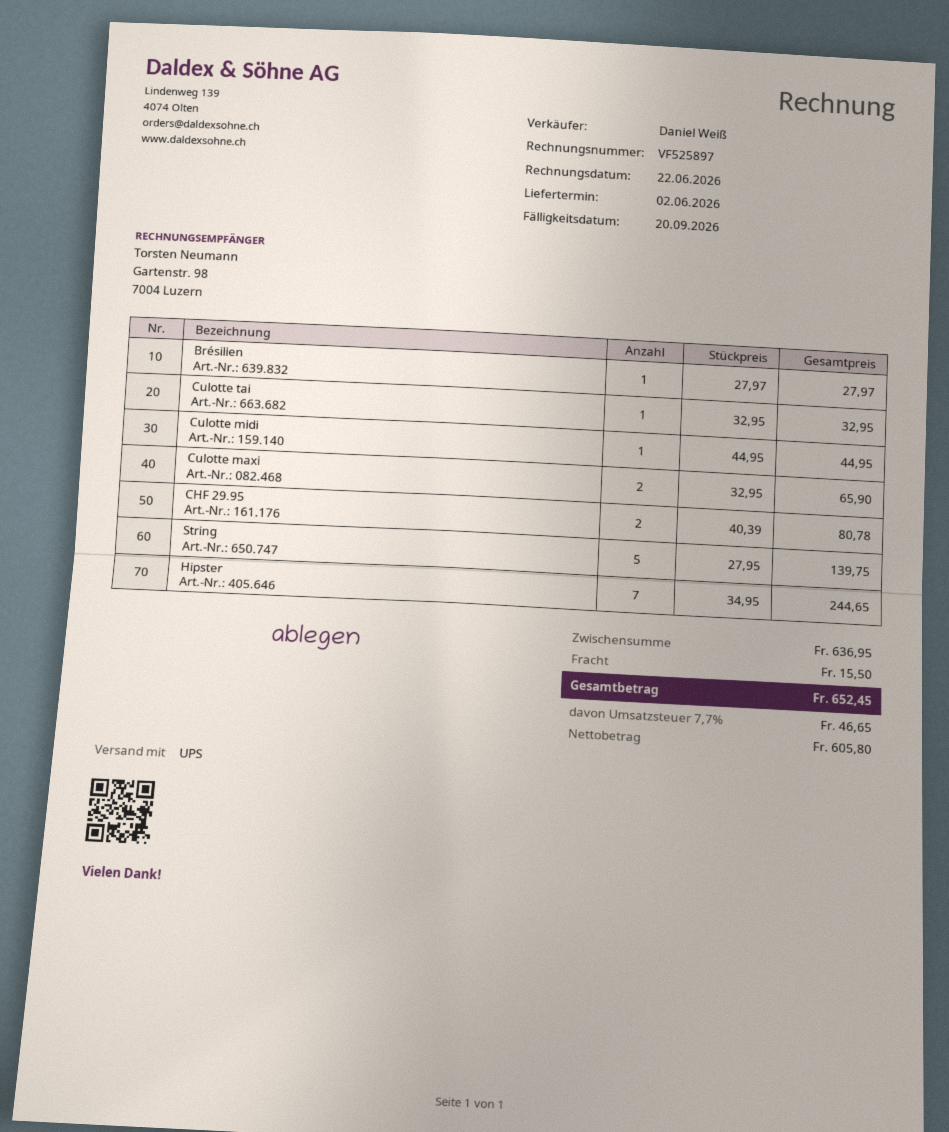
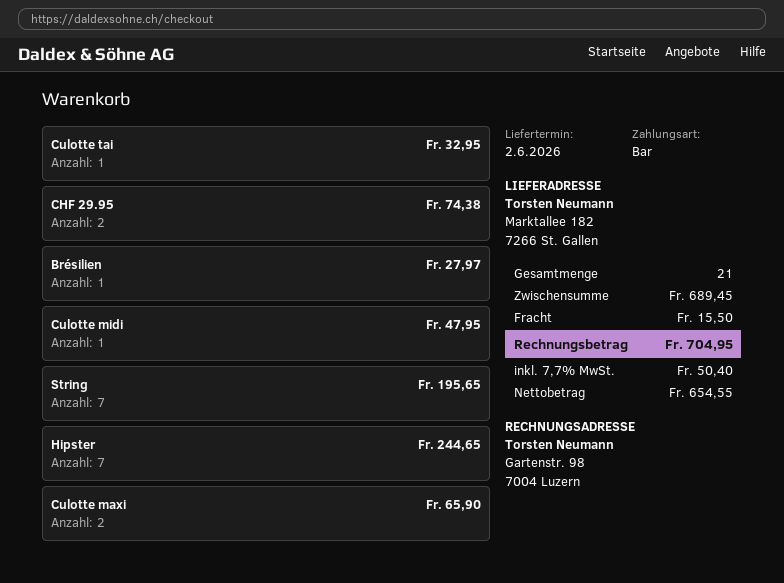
Culotte midi: 1 for 44.95 -> 1 for 47.95
CHF 29.95: 2 for 80.78 -> 2 for 74.38
String: 5 for 139.75 -> 7 for 195.65
subtotal: 636.95 -> 689.45
net: 605.80 -> 654.55
tax: 7.7% = 46.65 -> 7.7% = 50.40
total: 652.45 -> 704.95

